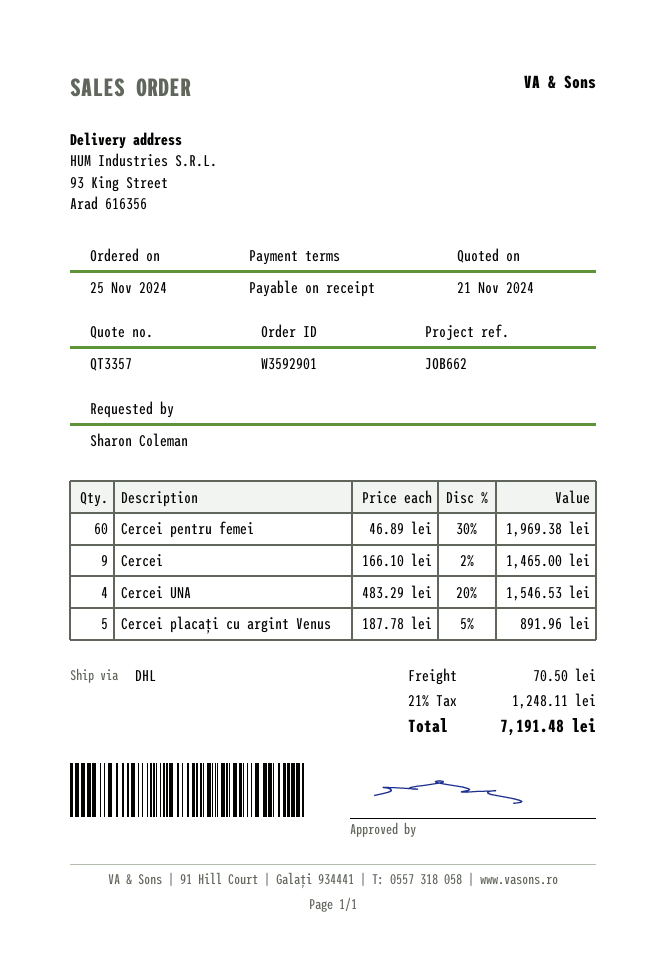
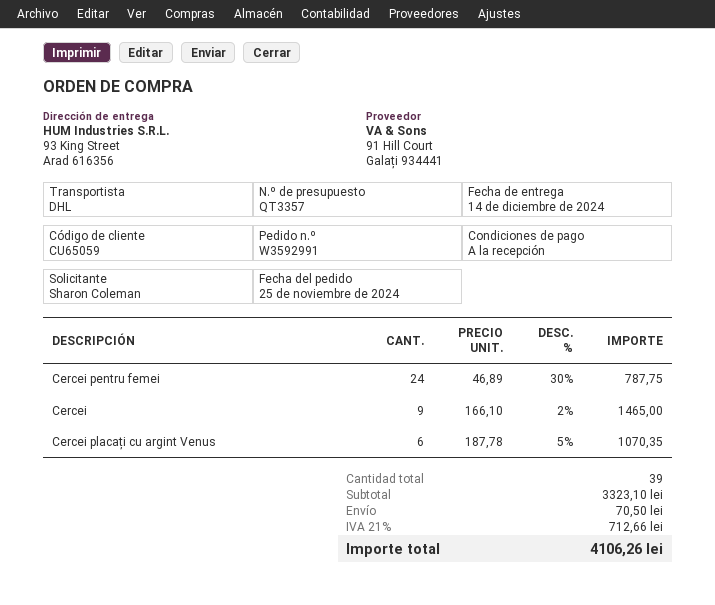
order number: W3592901 -> W3592991
Cercei pentru femei: 60 x 46.89 - 30% = 1969.38 -> 24 x 46.89 - 30% = 787.75
Cercei UNA: 4 x 483.29 - 20% = 1546.53 -> none
Cercei placați cu argint Venus: 5 x 187.78 - 5% = 891.96 -> 6 x 187.78 - 5% = 1070.35
tax: 21% = 1248.11 -> 21% = 712.66
total: 7191.48 -> 4106.26

